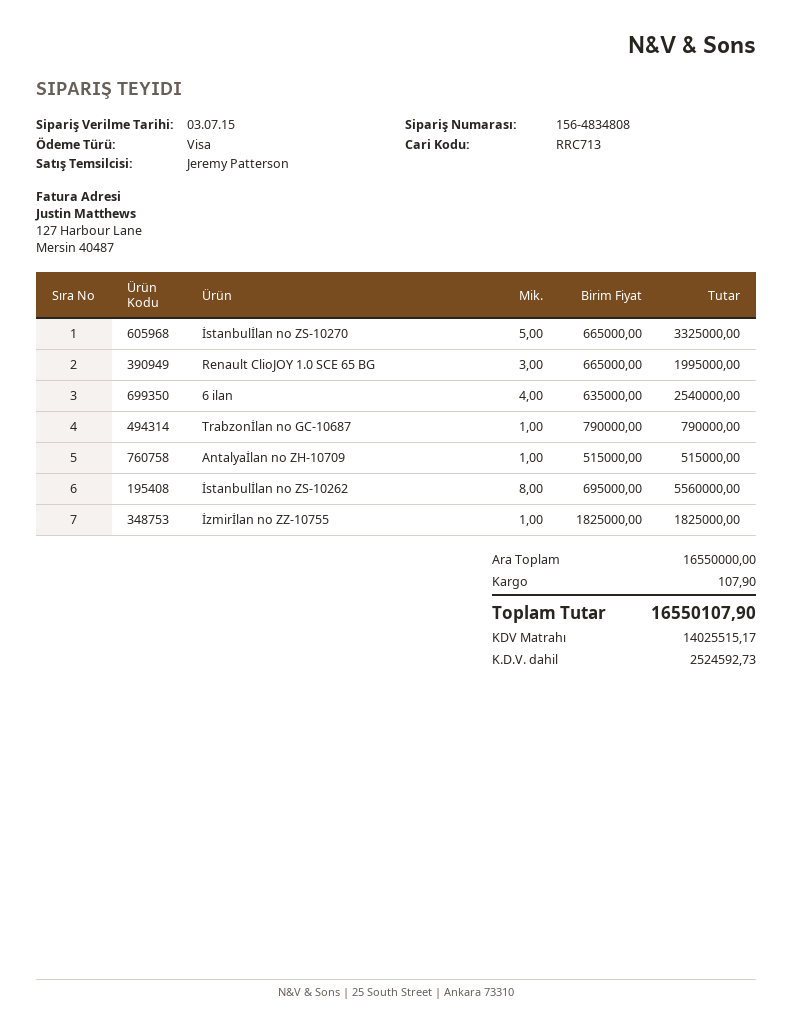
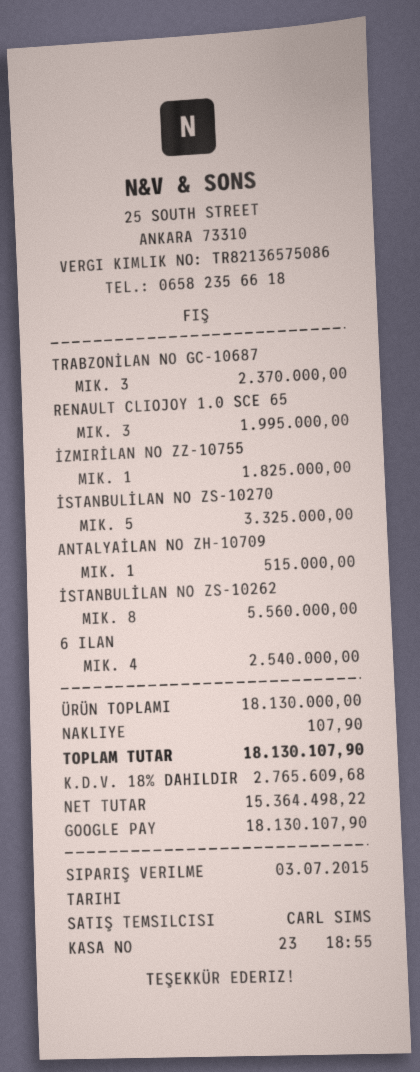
sales rep: Jeremy Patterson -> CARL SIMS
payment method: Visa -> Google Pay
Trabzonİlan no GC-10687: 1 for 790000.00 -> 3 for 2370000.00
subtotal: 16550000.00 -> 18130000.00
net: 14025515.17 -> 15364498.22
tax: 2524592.73 -> 2765609.68
total: 16550107.90 -> 18130107.90

